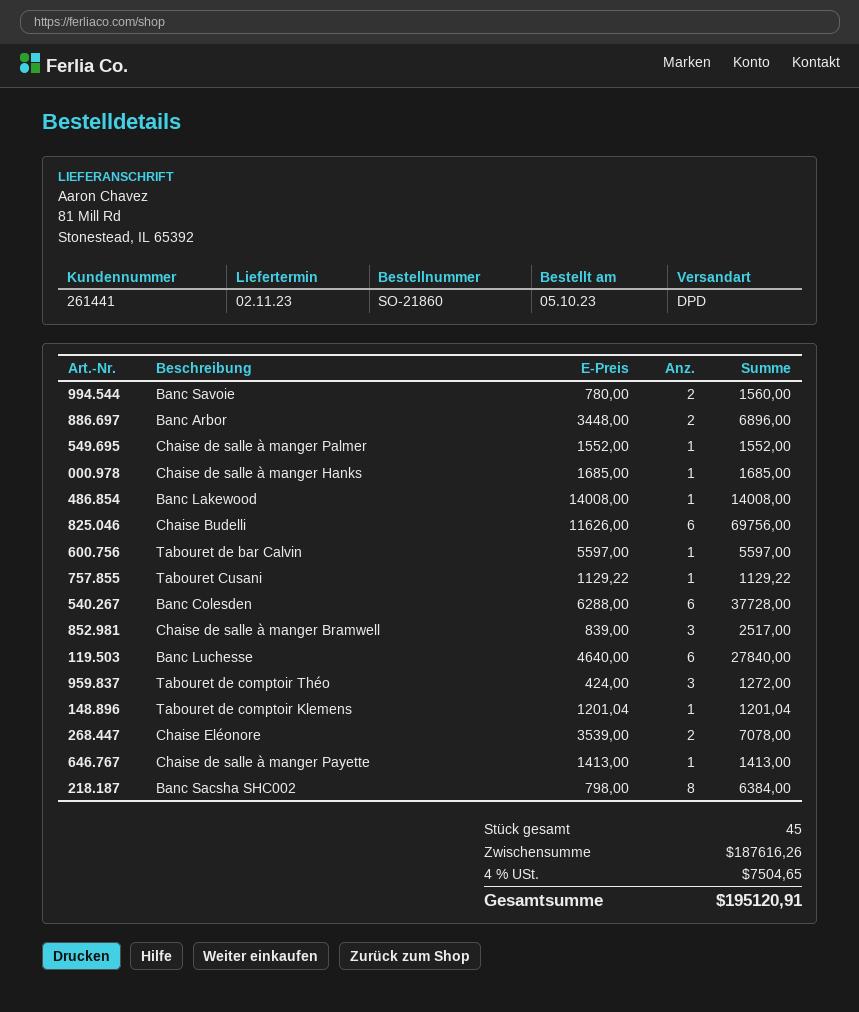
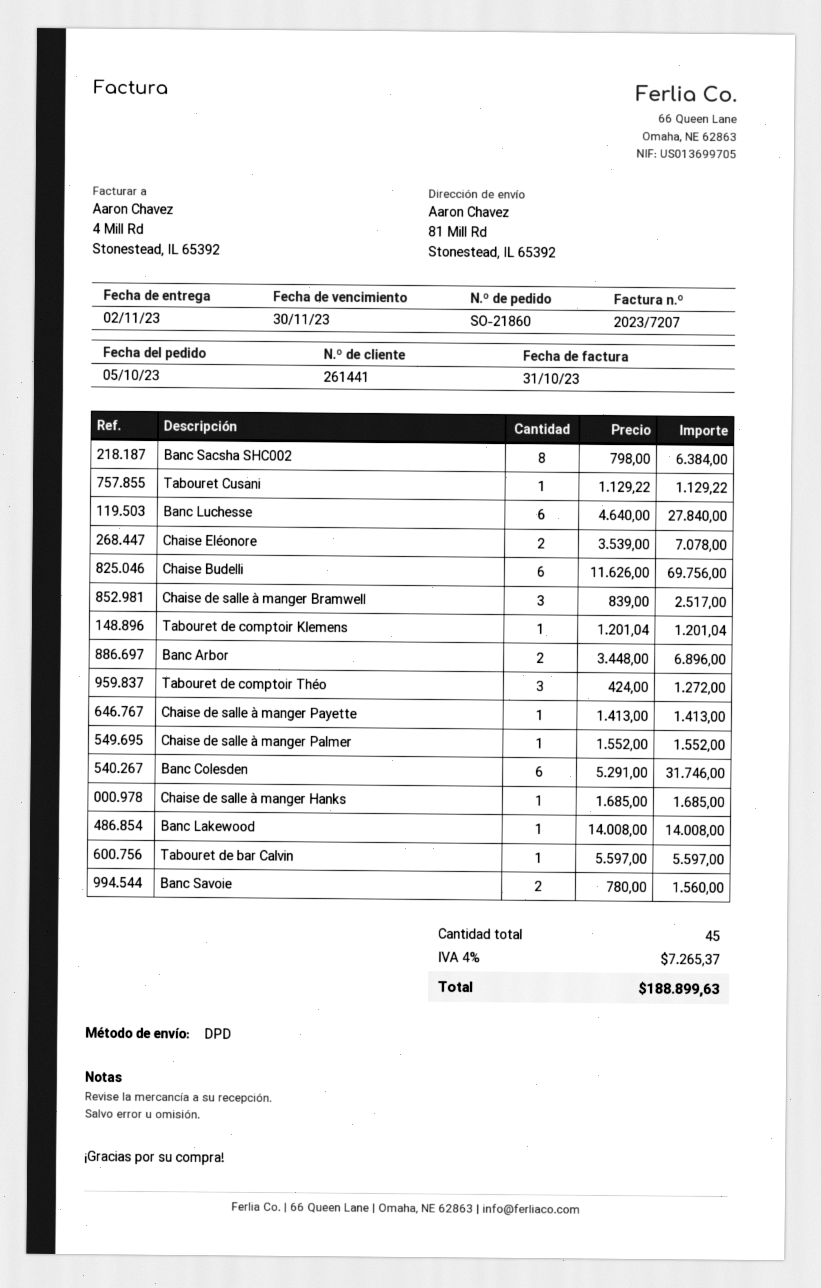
Banc Colesden: 6 x 6288.00 = 37728.00 -> 6 x 5291.00 = 31746.00
tax: 4% = 7504.65 -> 4% = 7265.37
total: 195120.91 -> 188899.63

